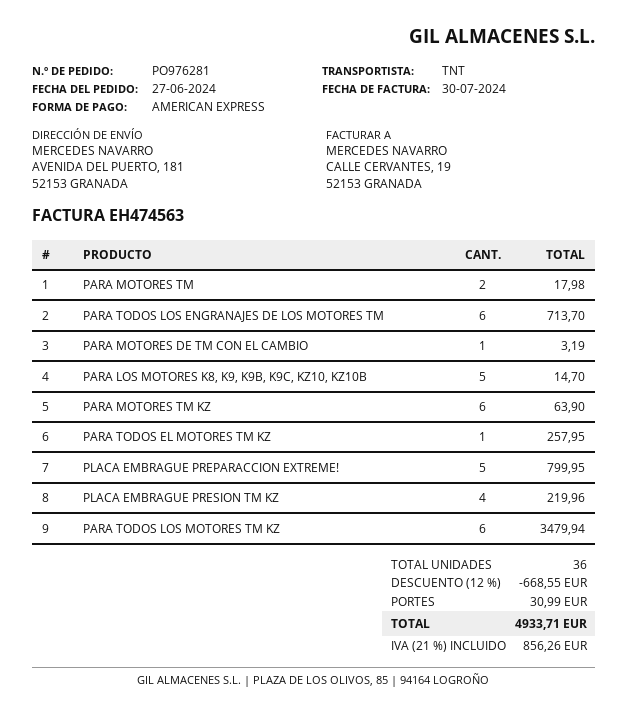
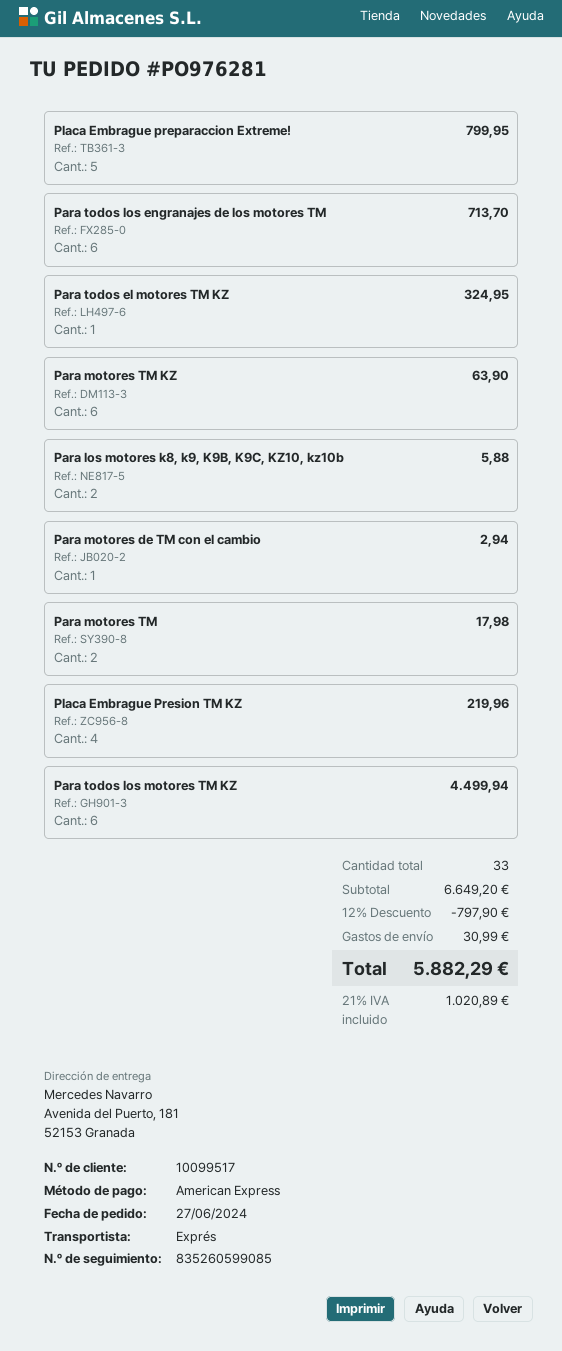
shipping method: TNT -> express
PARA MOTORES DE TM CON EL CAMBIO: 1 for 3.19 -> 1 for 2.94
PARA LOS MOTORES K8, K9, K9B, K9C, KZ10, KZ10B: 5 for 14.70 -> 2 for 5.88
PARA TODOS EL MOTORES TM KZ: 1 for 257.95 -> 1 for 324.95
PARA TODOS LOS MOTORES TM KZ: 6 for 3479.94 -> 6 for 4499.94
total quantity: 36 -> 33
discount: 12% = 668.55 -> 12% = 797.90
tax: 21% = 856.26 -> 21% = 1020.89
total: 4933.71 -> 5882.29

